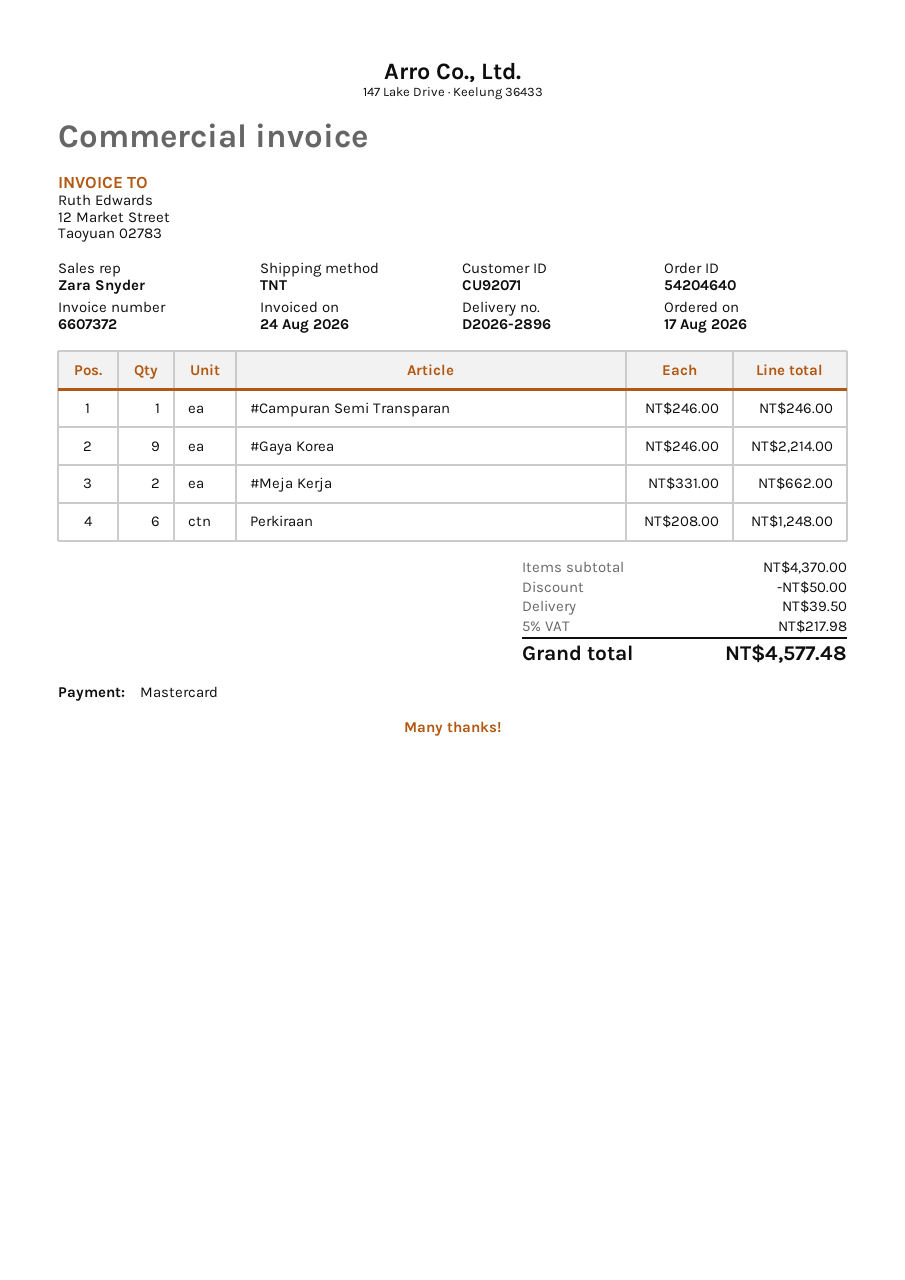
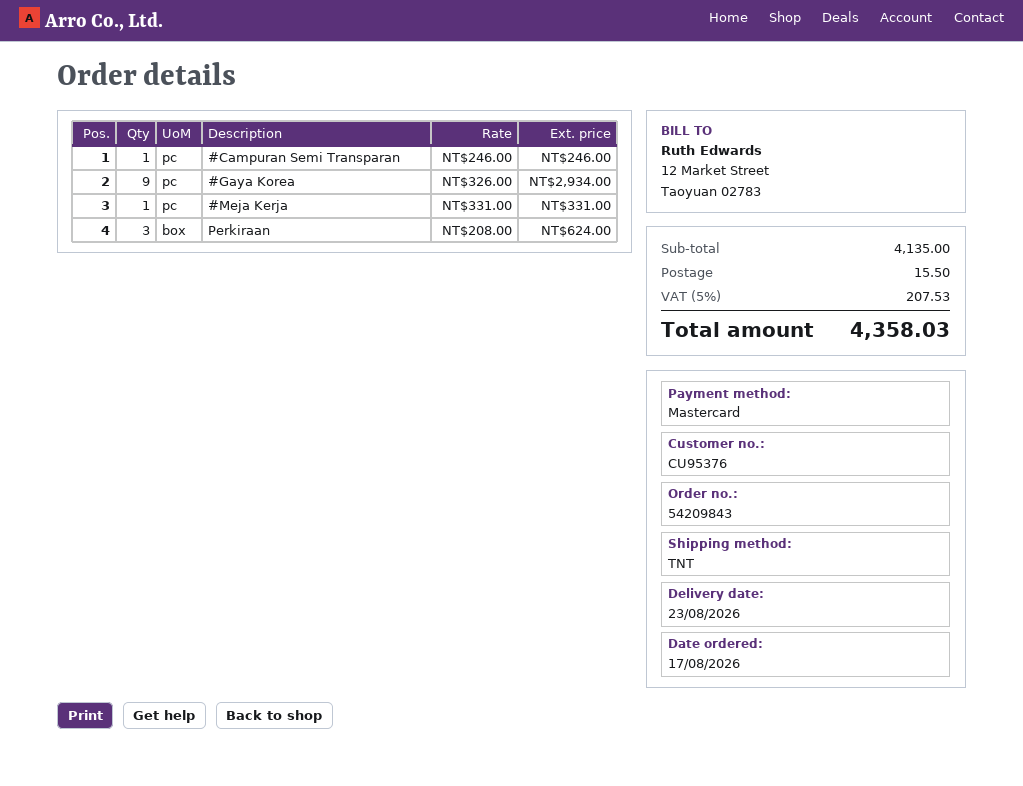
order number: 54204640 -> 54209843
customer number: CU92071 -> CU95376
#Gaya Korea: 9 x 246.00 = 2214.00 -> 9 x 326.00 = 2934.00
#Meja Kerja: 2 x 331.00 = 662.00 -> 1 x 331.00 = 331.00
Perkiraan: 6 x 208.00 = 1248.00 -> 3 x 208.00 = 624.00
subtotal: 4370.00 -> 4135.00
discount: 50.00 -> none
shipping: 39.50 -> 15.50
tax: 5% = 217.98 -> 5% = 207.53
total: 4577.48 -> 4358.03

